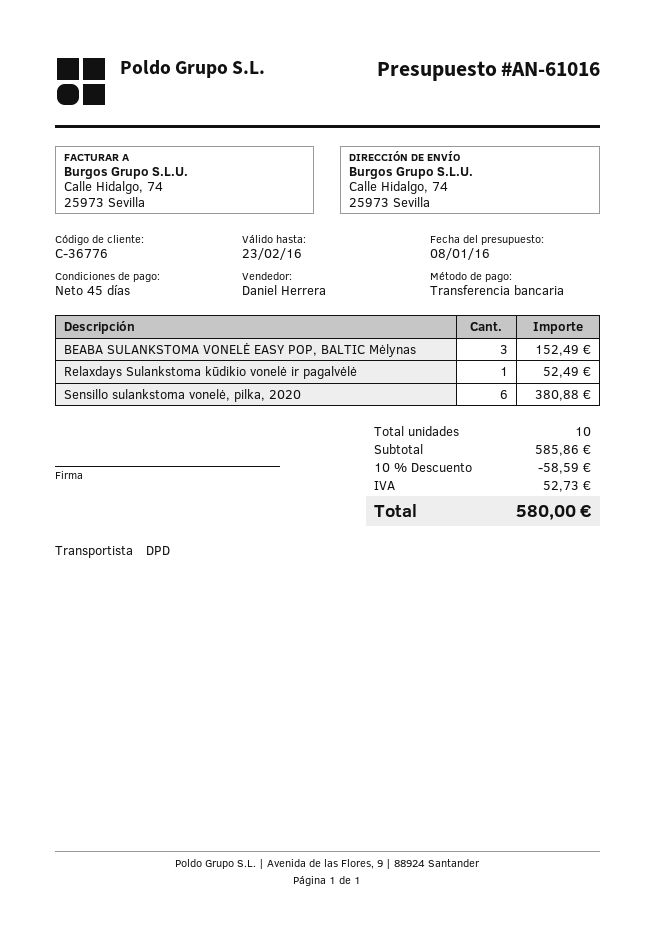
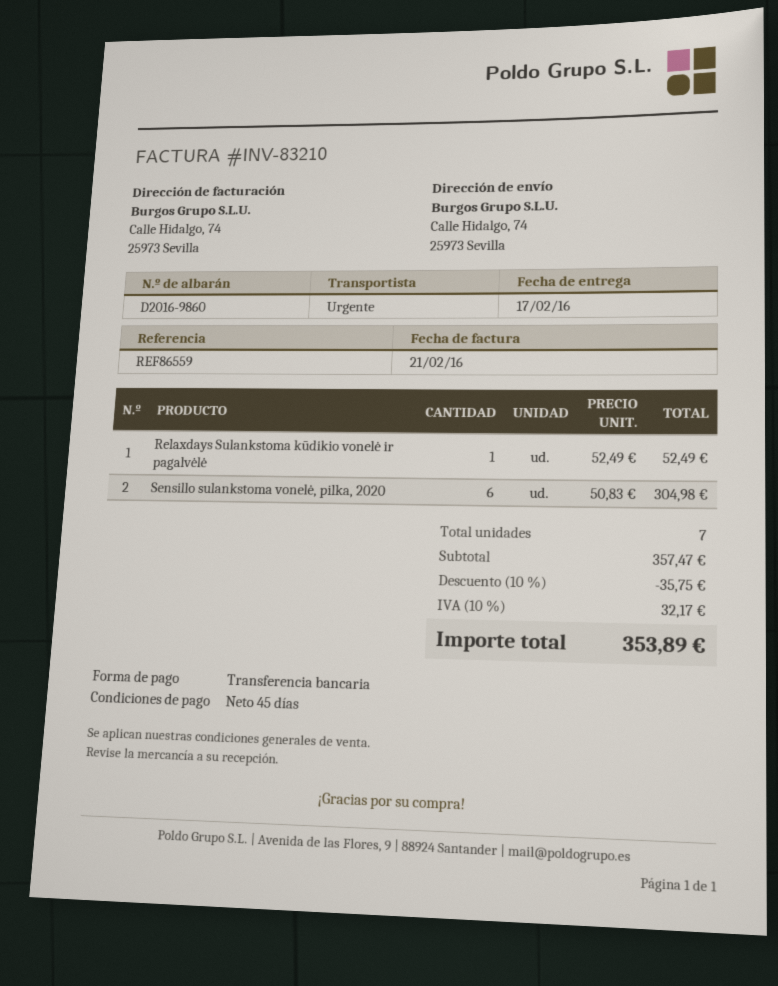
shipping method: DPD -> express
BEABA SULANKSTOMA VONELĖ EASY POP, BALTIC Mėlynas: 3 for 152.49 -> none
Sensillo sulankstoma vonelė, pilka, 2020: 6 for 380.88 -> 6 for 304.98
total quantity: 10 -> 7
subtotal: 585.86 -> 357.47
discount: 10% = 58.59 -> 10% = 35.75
tax: 52.73 -> 32.17
total: 580.00 -> 353.89

